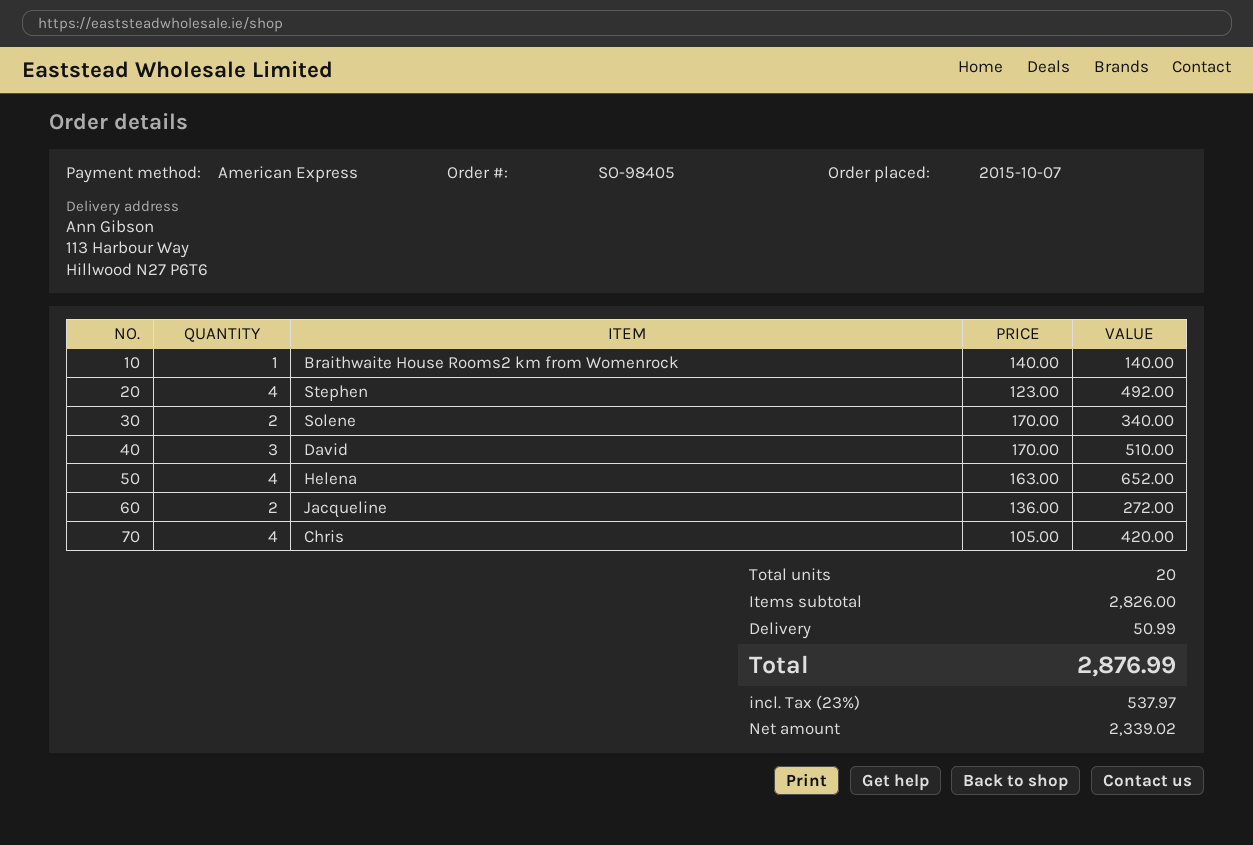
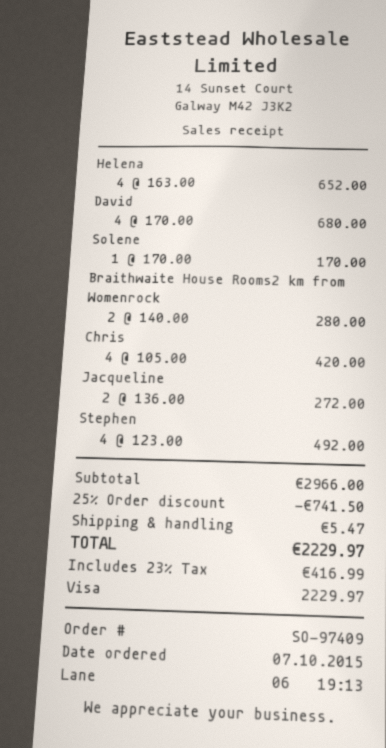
order number: SO-98405 -> SO-97409
payment method: American Express -> Visa
Braithwaite House Rooms2 km from Womenrock: 1 x 140.00 = 140.00 -> 2 x 140.00 = 280.00
Solene: 2 x 170.00 = 340.00 -> 1 x 170.00 = 170.00
David: 3 x 170.00 = 510.00 -> 4 x 170.00 = 680.00
subtotal: 2826.00 -> 2966.00
discount: none -> 25% = 741.50
shipping: 50.99 -> 5.47
tax: 23% = 537.97 -> 23% = 416.99
total: 2876.99 -> 2229.97

